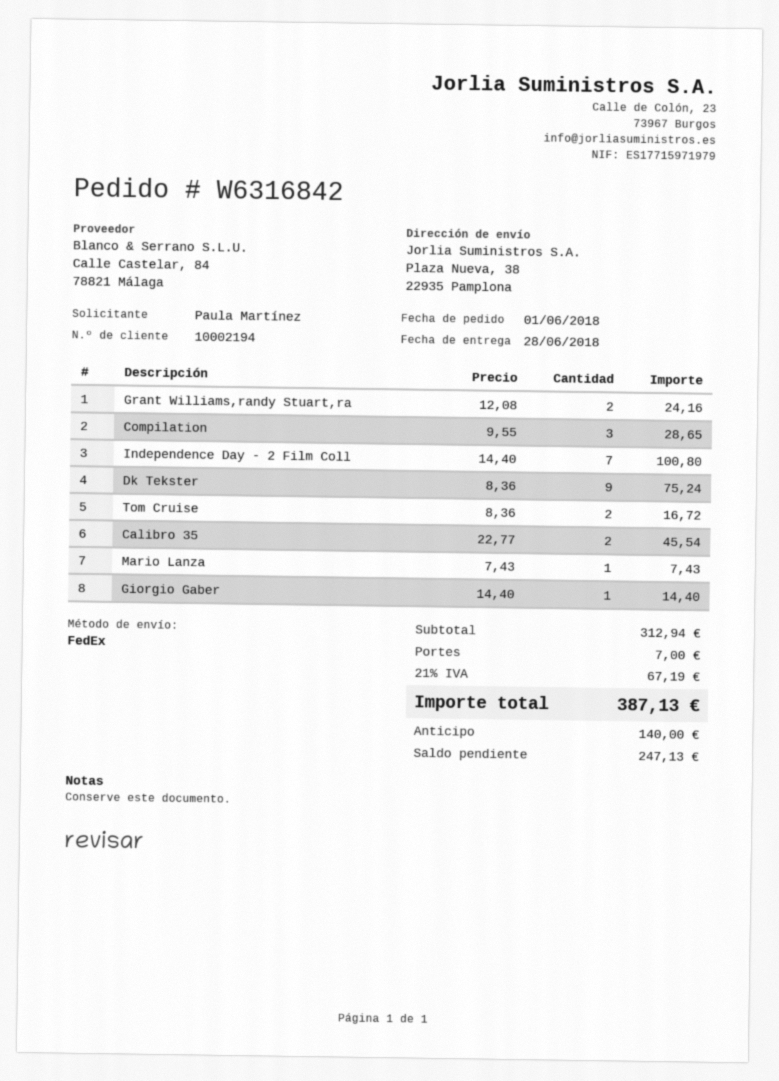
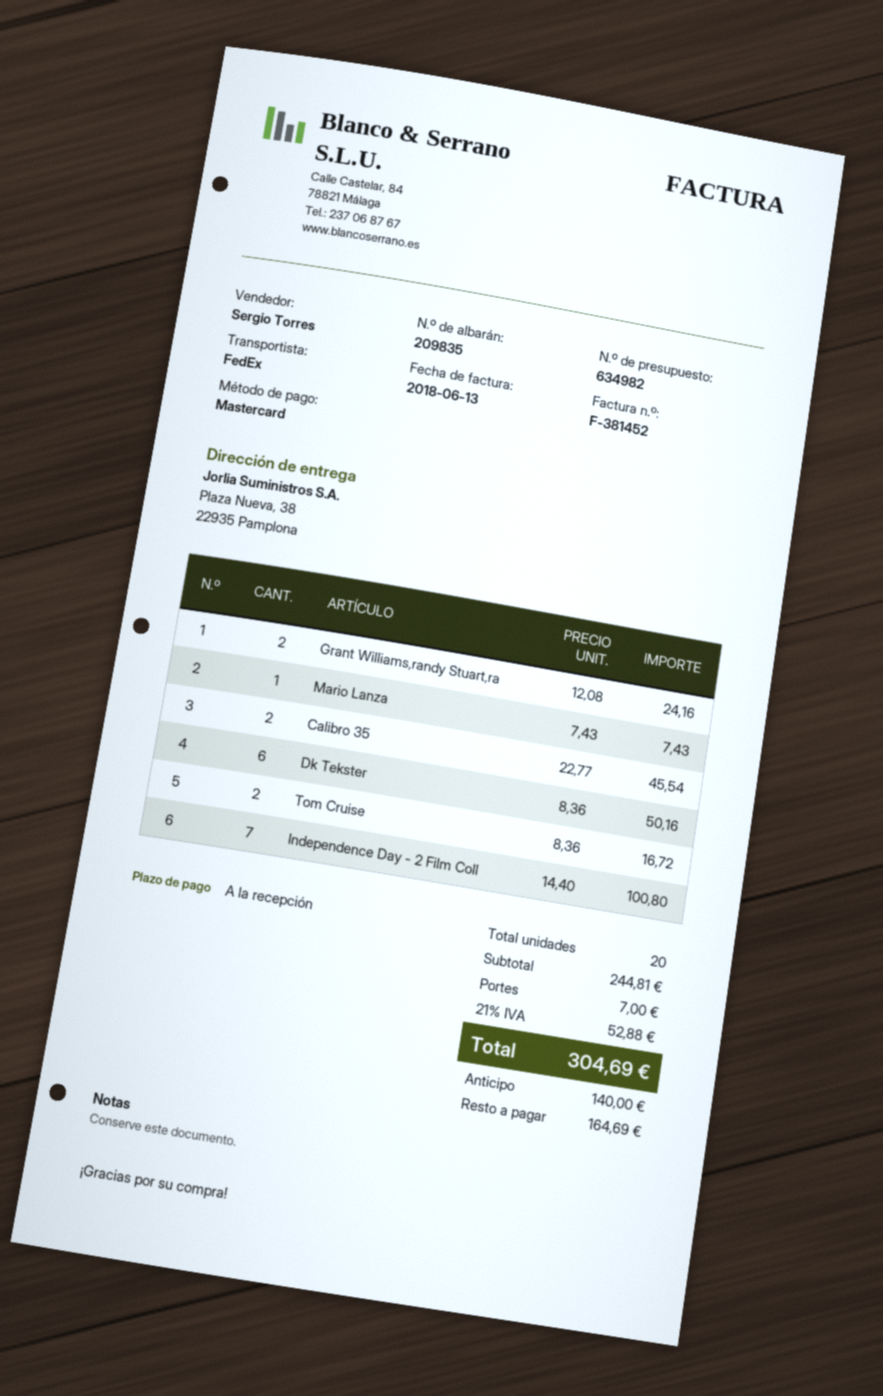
Compilation: 3 x 9.55 = 28.65 -> none
Dk Tekster: 9 x 8.36 = 75.24 -> 6 x 8.36 = 50.16
Giorgio Gaber: 1 x 14.40 = 14.40 -> none
subtotal: 312.94 -> 244.81
tax: 21% = 67.19 -> 21% = 52.88
total: 387.13 -> 304.69
balance: 247.13 -> 164.69

